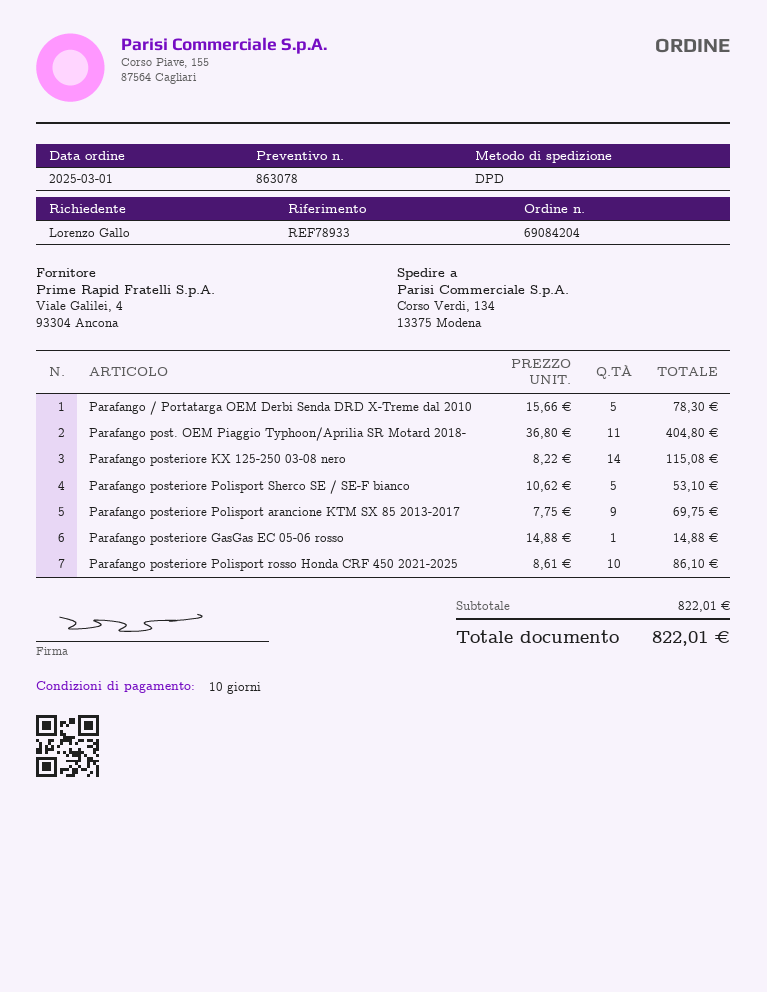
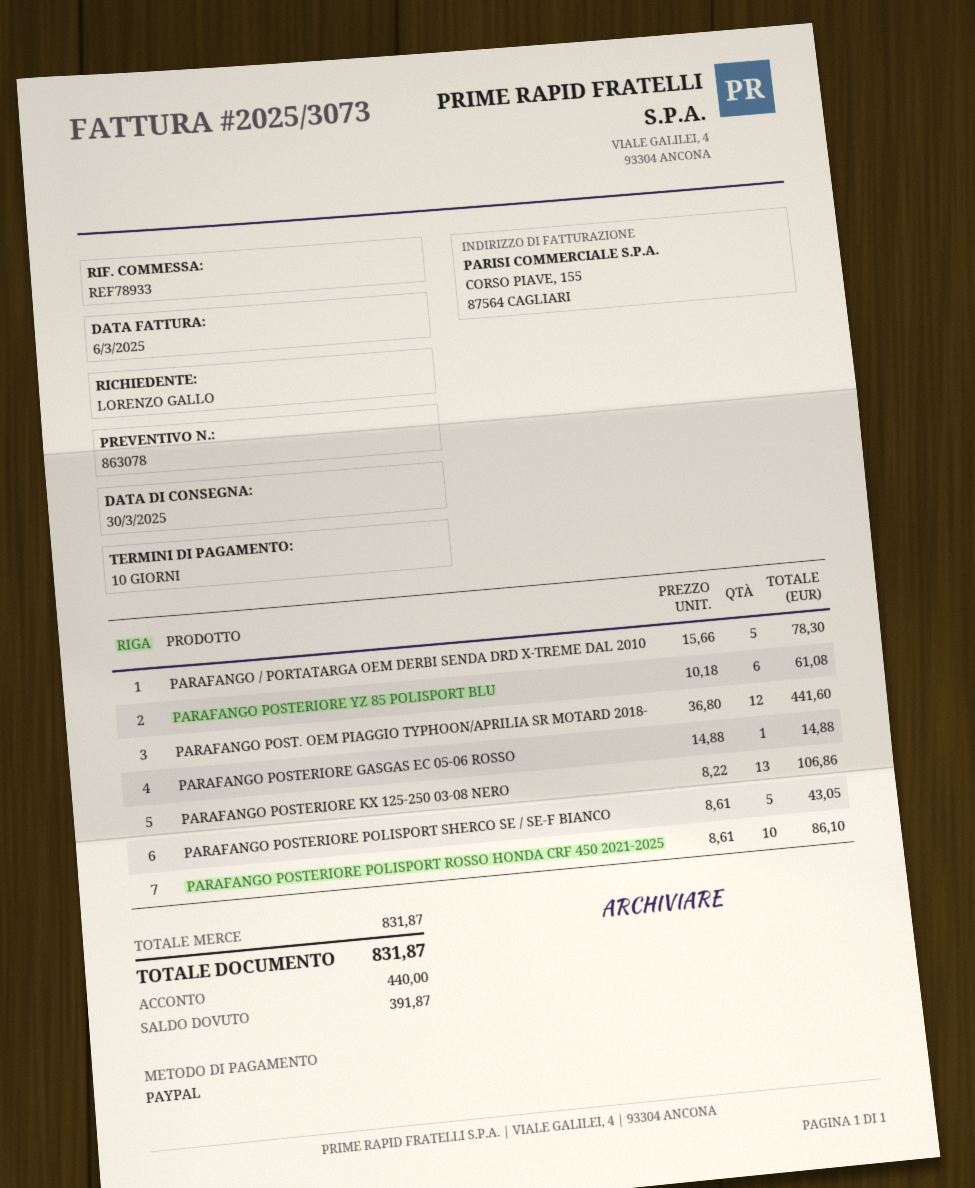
Parafango post. OEM Piaggio Typhoon/Aprilia SR Motard 2018-: 11 x 36.80 = 404.80 -> 12 x 36.80 = 441.60
Parafango posteriore KX 125-250 03-08 nero: 14 x 8.22 = 115.08 -> 13 x 8.22 = 106.86
Parafango posteriore Polisport Sherco SE / SE-F bianco: 5 x 10.62 = 53.10 -> 5 x 8.61 = 43.05
Parafango posteriore Polisport arancione KTM SX 85 2013-2017: 9 x 7.75 = 69.75 -> none
PARAFANGO POSTERIORE YZ 85 POLISPORT BLU: none -> 6 x 10.18 = 61.08
subtotal: 822.01 -> 831.87
total: 822.01 -> 831.87

